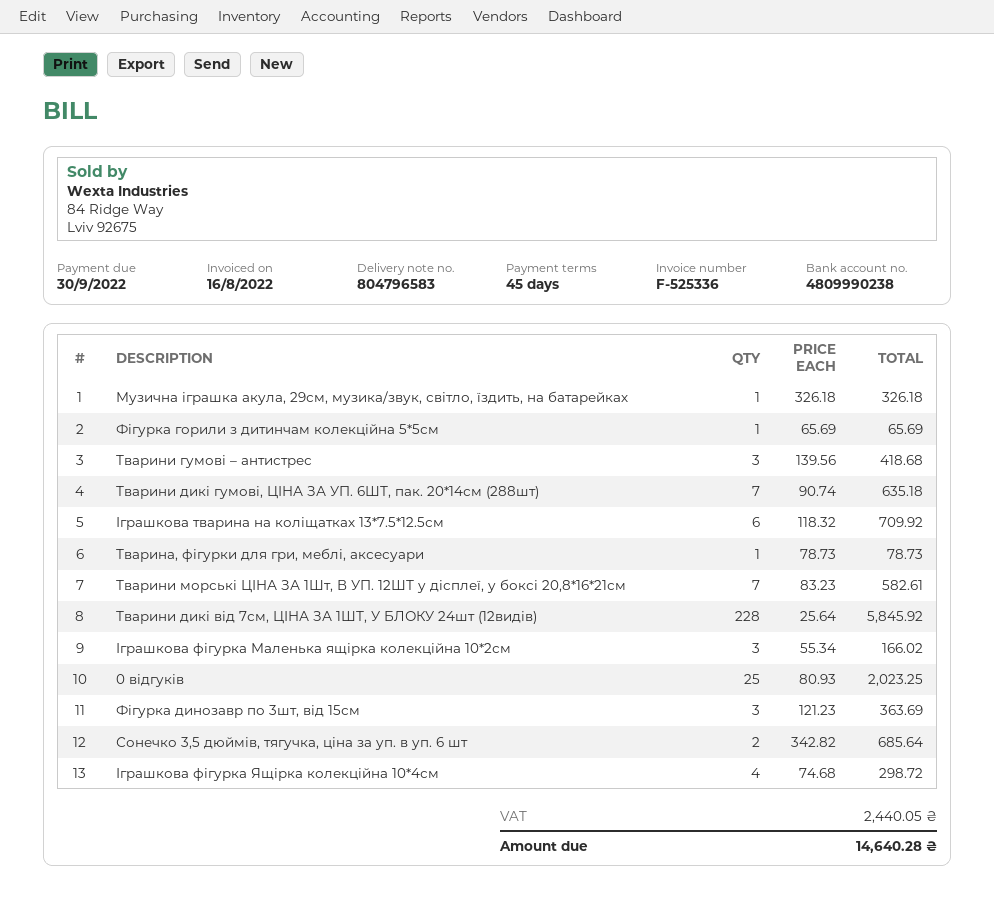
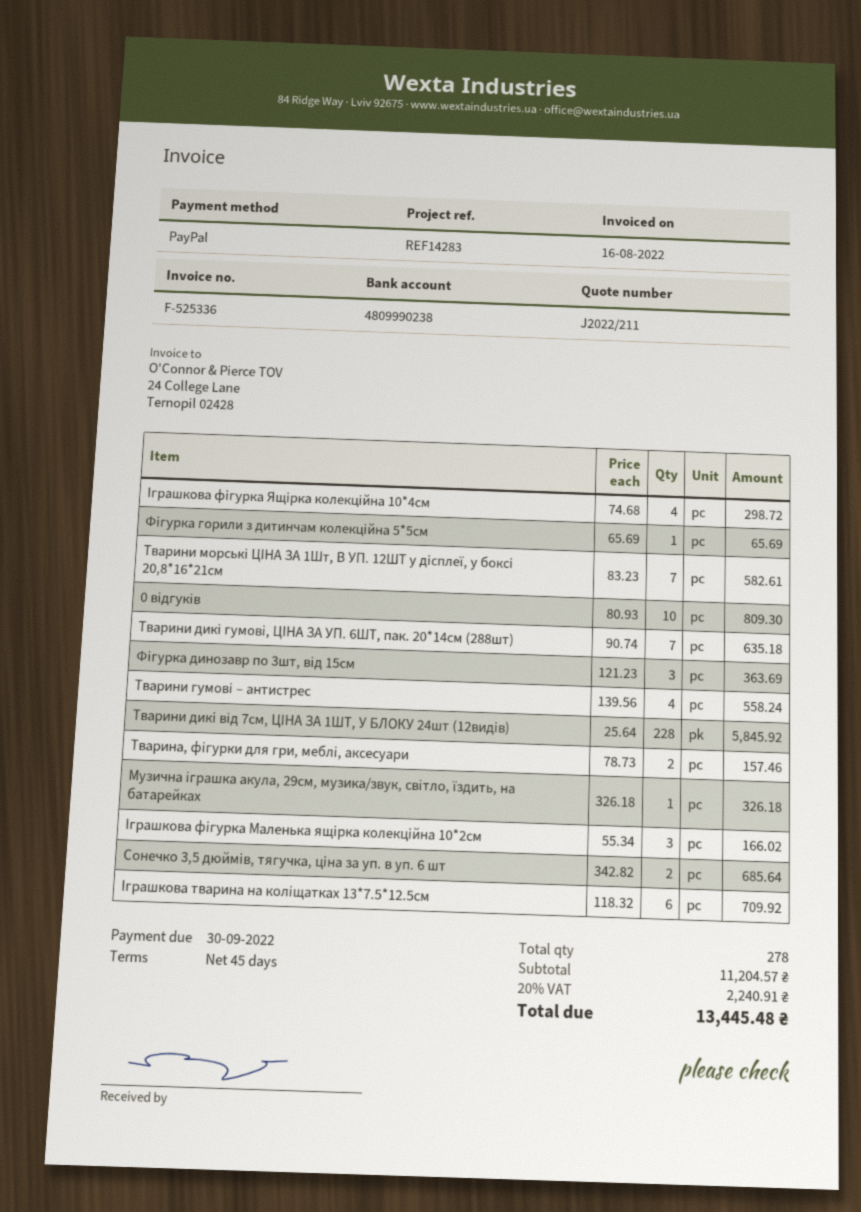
Тварини гумові – антистрес: 3 x 139.56 = 418.68 -> 4 x 139.56 = 558.24
Тварина, фігурки для гри, меблі, аксесуари: 1 x 78.73 = 78.73 -> 2 x 78.73 = 157.46
0 відгуків: 25 x 80.93 = 2023.25 -> 10 x 80.93 = 809.30
tax: 2440.05 -> 2240.91
total: 14640.28 -> 13445.48

